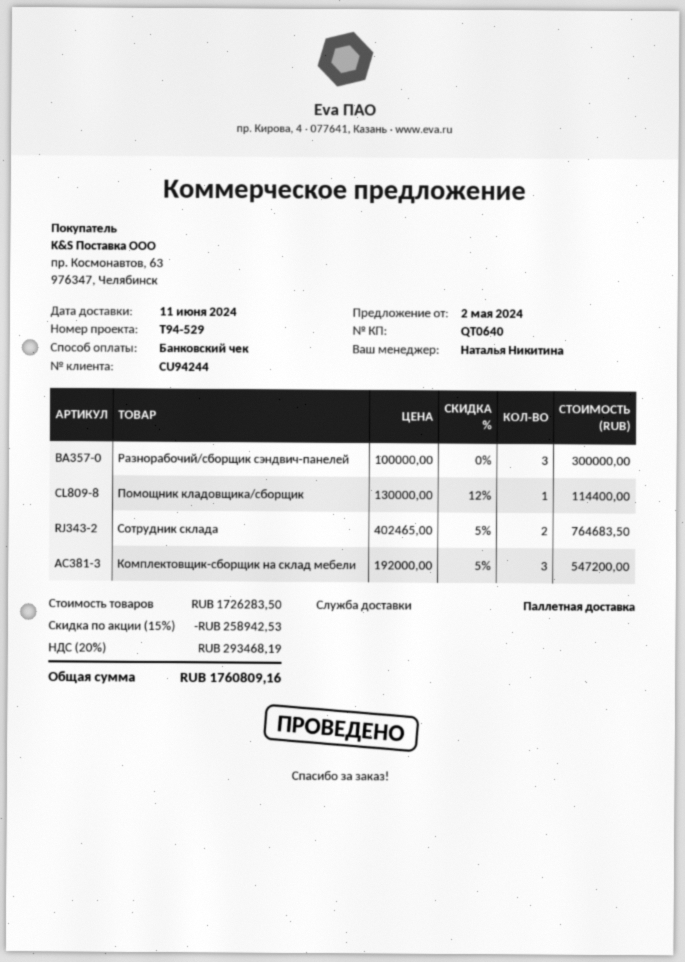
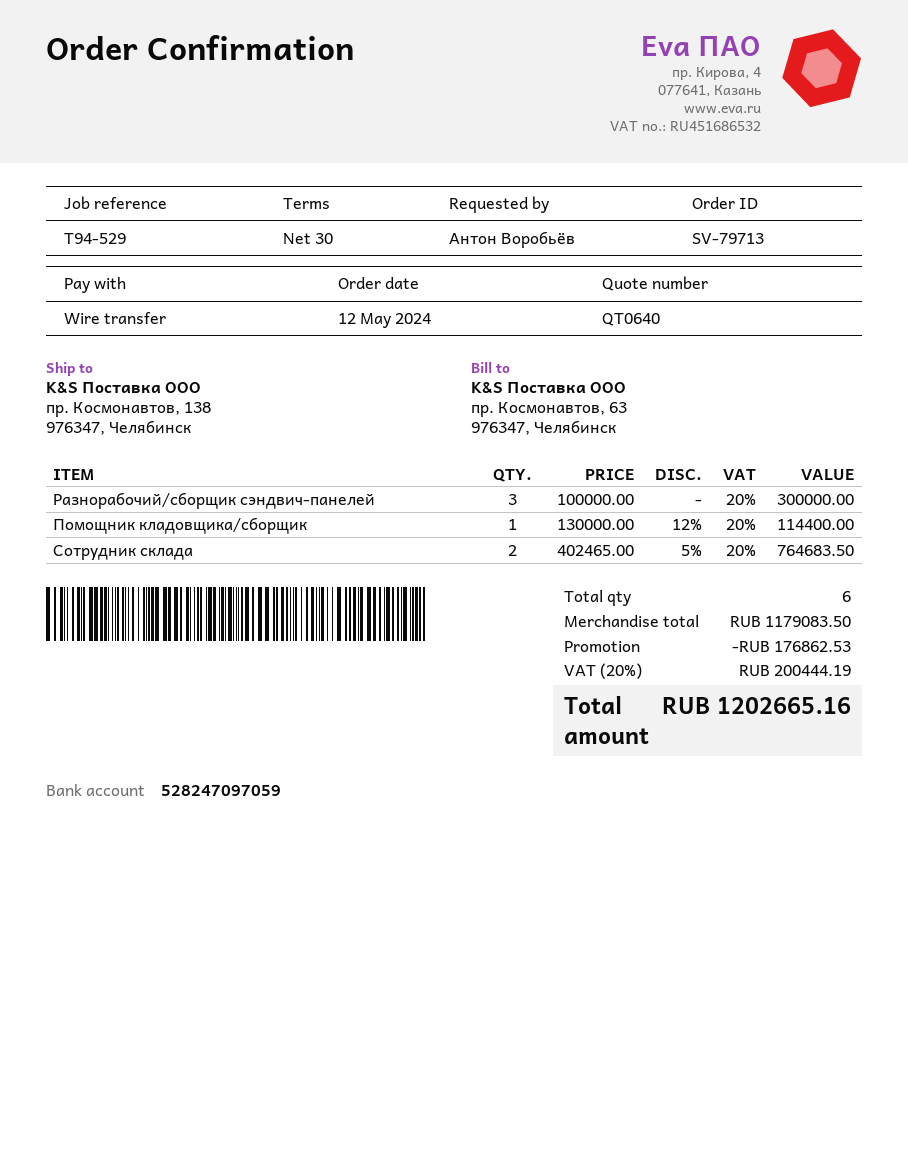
payment method: cheque -> bank transfer
Комплектовщик-сборщик на склад мебели: 3 x 192000.00 - 5% = 547200.00 -> none
subtotal: 1726283.50 -> 1179083.50
discount: 258942.53 -> 176862.53
tax: 20% = 293468.19 -> 20% = 200444.19
total: 1760809.16 -> 1202665.16

